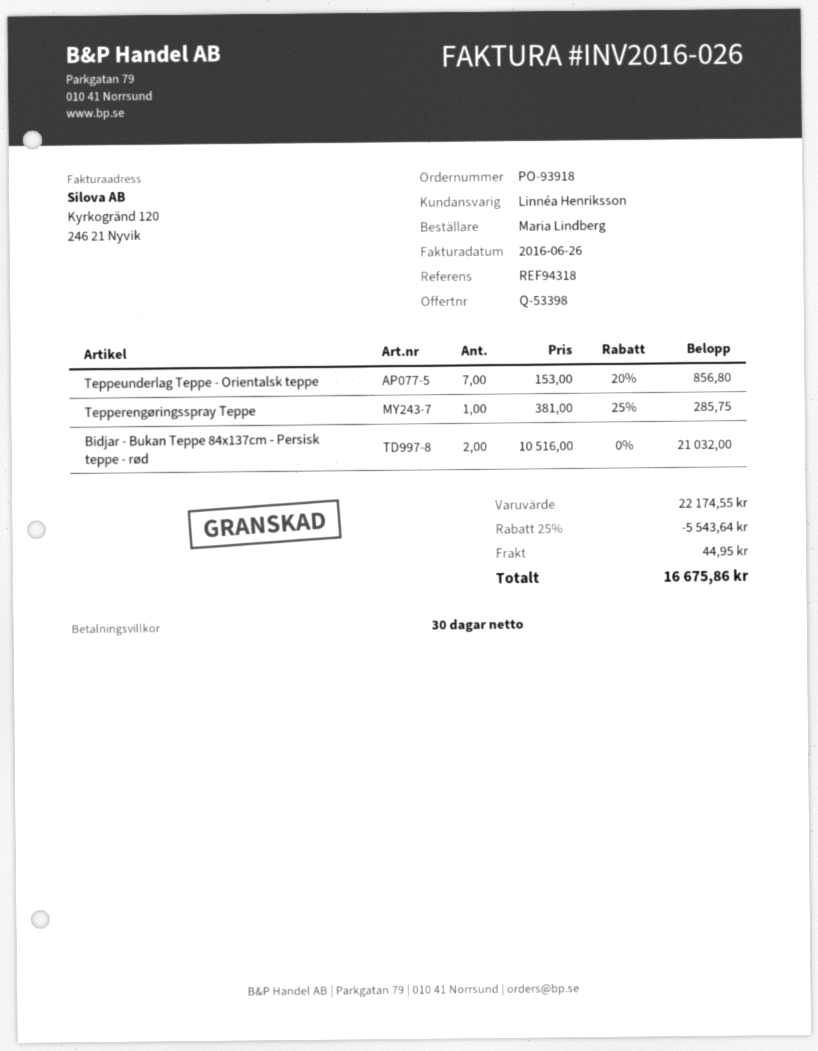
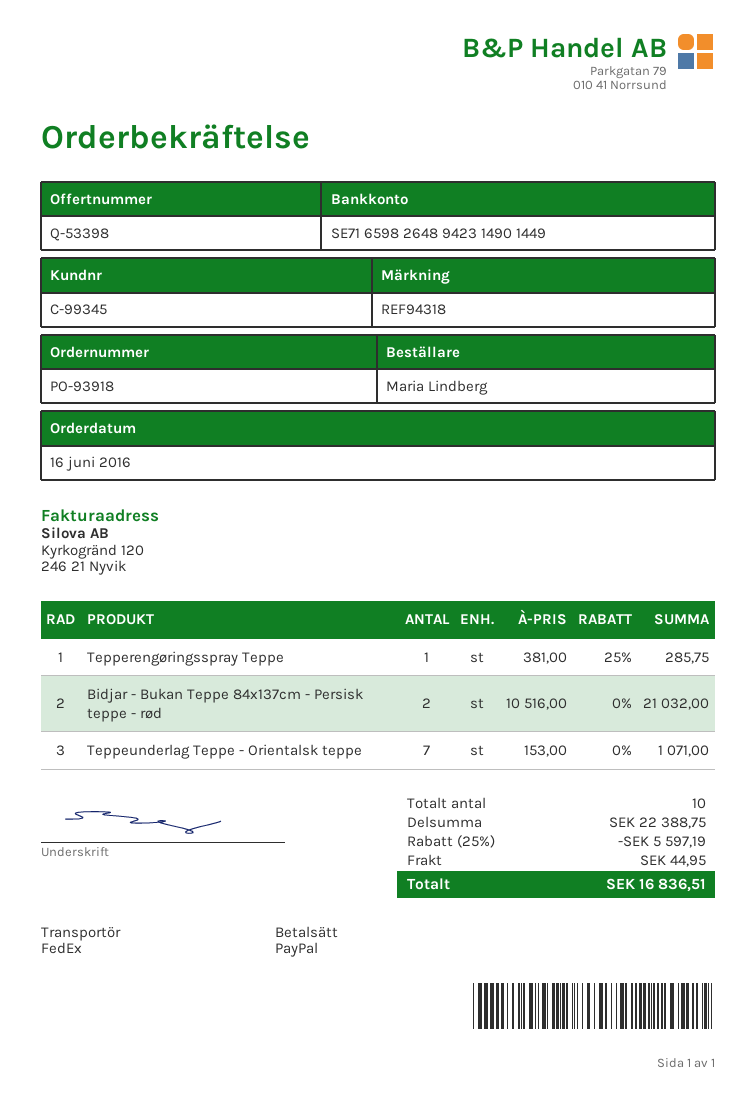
Teppeunderlag Teppe - Orientalsk teppe: 7 x 153.00 - 20% = 856.80 -> 7 x 153.00 = 1071.00
subtotal: 22174.55 -> 22388.75
discount: 25% = 5543.64 -> 25% = 5597.19
total: 16675.86 -> 16836.51

